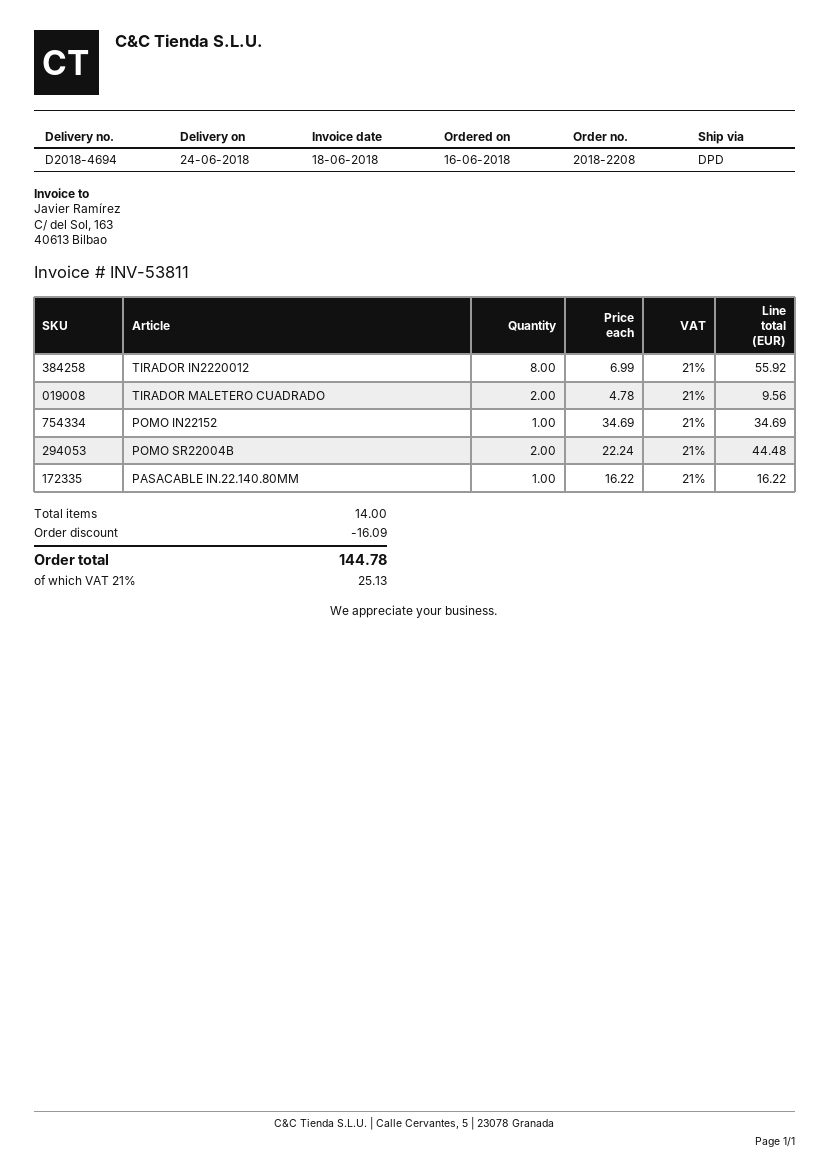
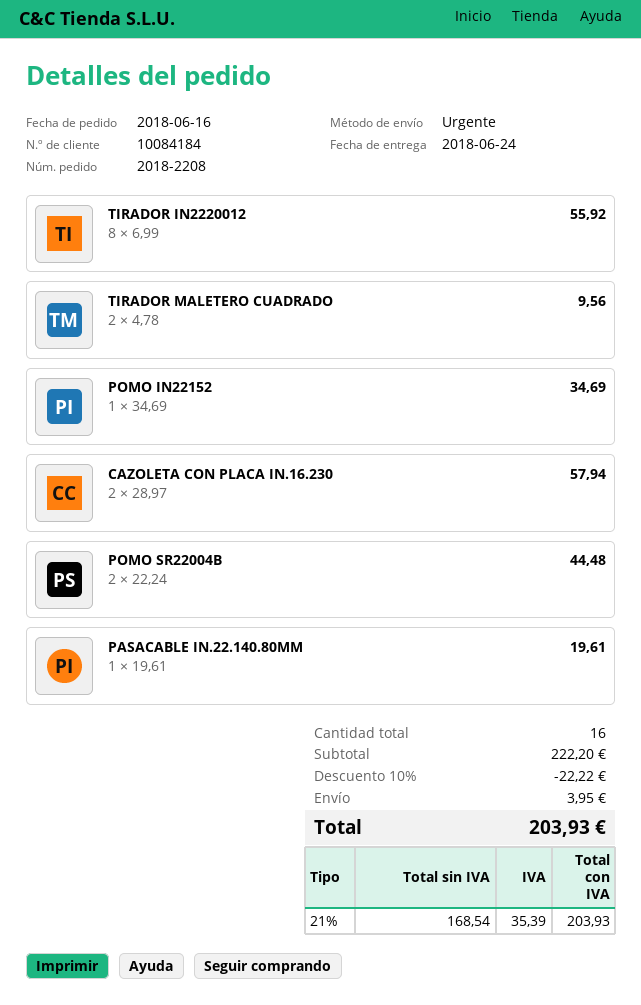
shipping method: DPD -> express
PASACABLE IN.22.140.80MM: 1 x 16.22 = 16.22 -> 1 x 19.61 = 19.61
CAZOLETA CON PLACA IN.16.230: none -> 2 x 28.97 = 57.94
total quantity: 14 -> 16
discount: 16.09 -> 22.22
shipping: none -> 3.95
tax: 21% = 25.13 -> 21% = 35.39
total: 144.78 -> 203.93

